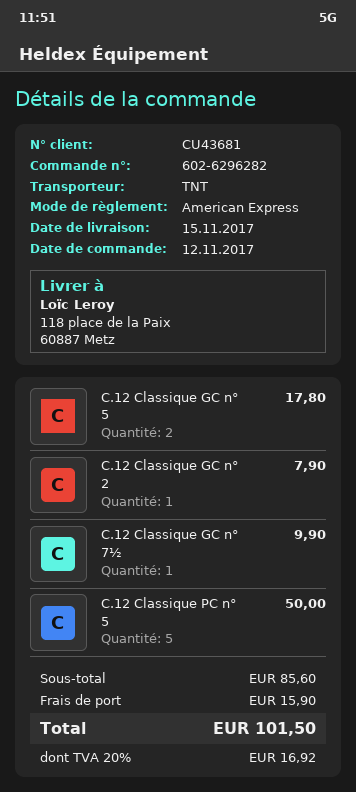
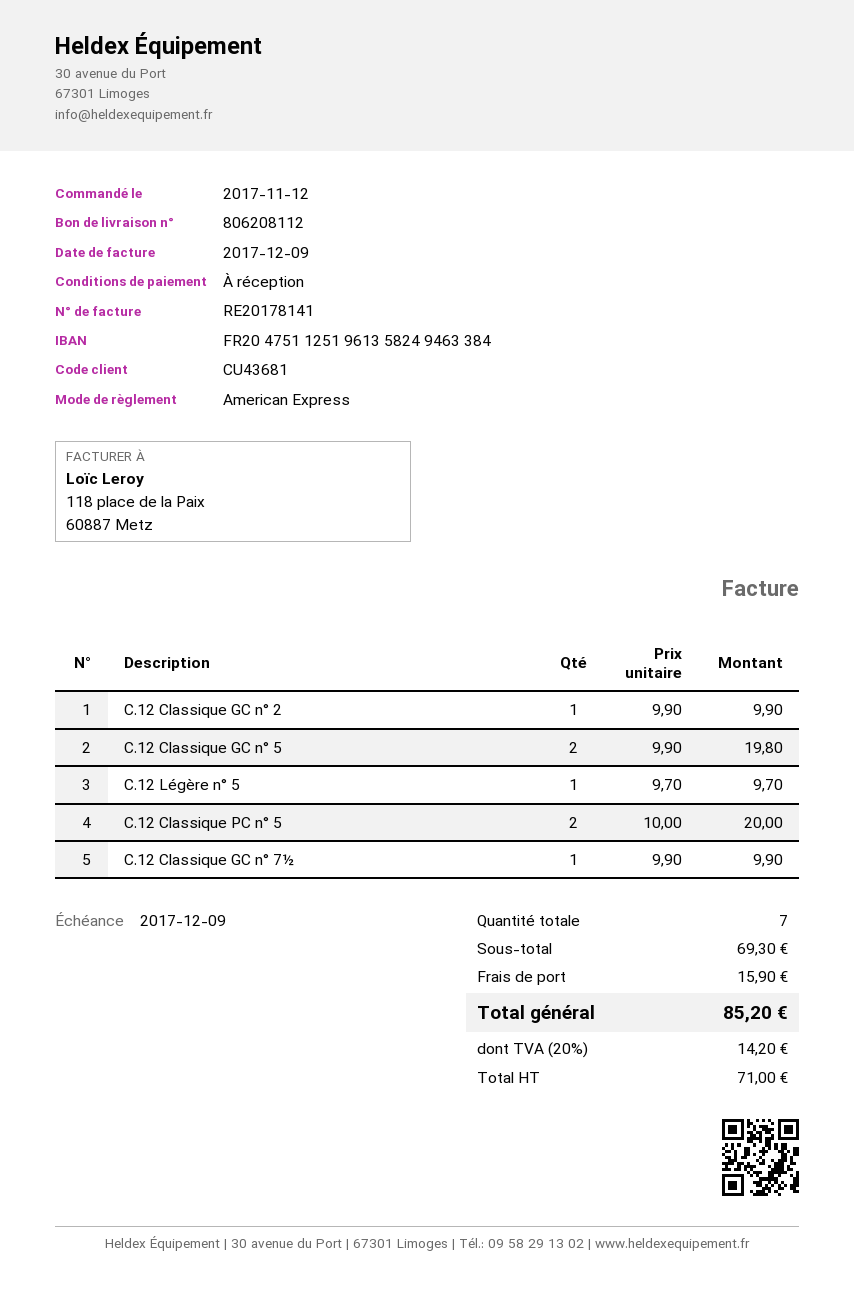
C.12 Classique GC n° 5: 2 for 17.80 -> 2 for 19.80
C.12 Classique GC n° 2: 1 for 7.90 -> 1 for 9.90
C.12 Classique PC n° 5: 5 for 50.00 -> 2 for 20.00
C.12 Légère n° 5: none -> 1 for 9.70
subtotal: 85.60 -> 69.30
tax: 20% = 16.92 -> 20% = 14.20
total: 101.50 -> 85.20

